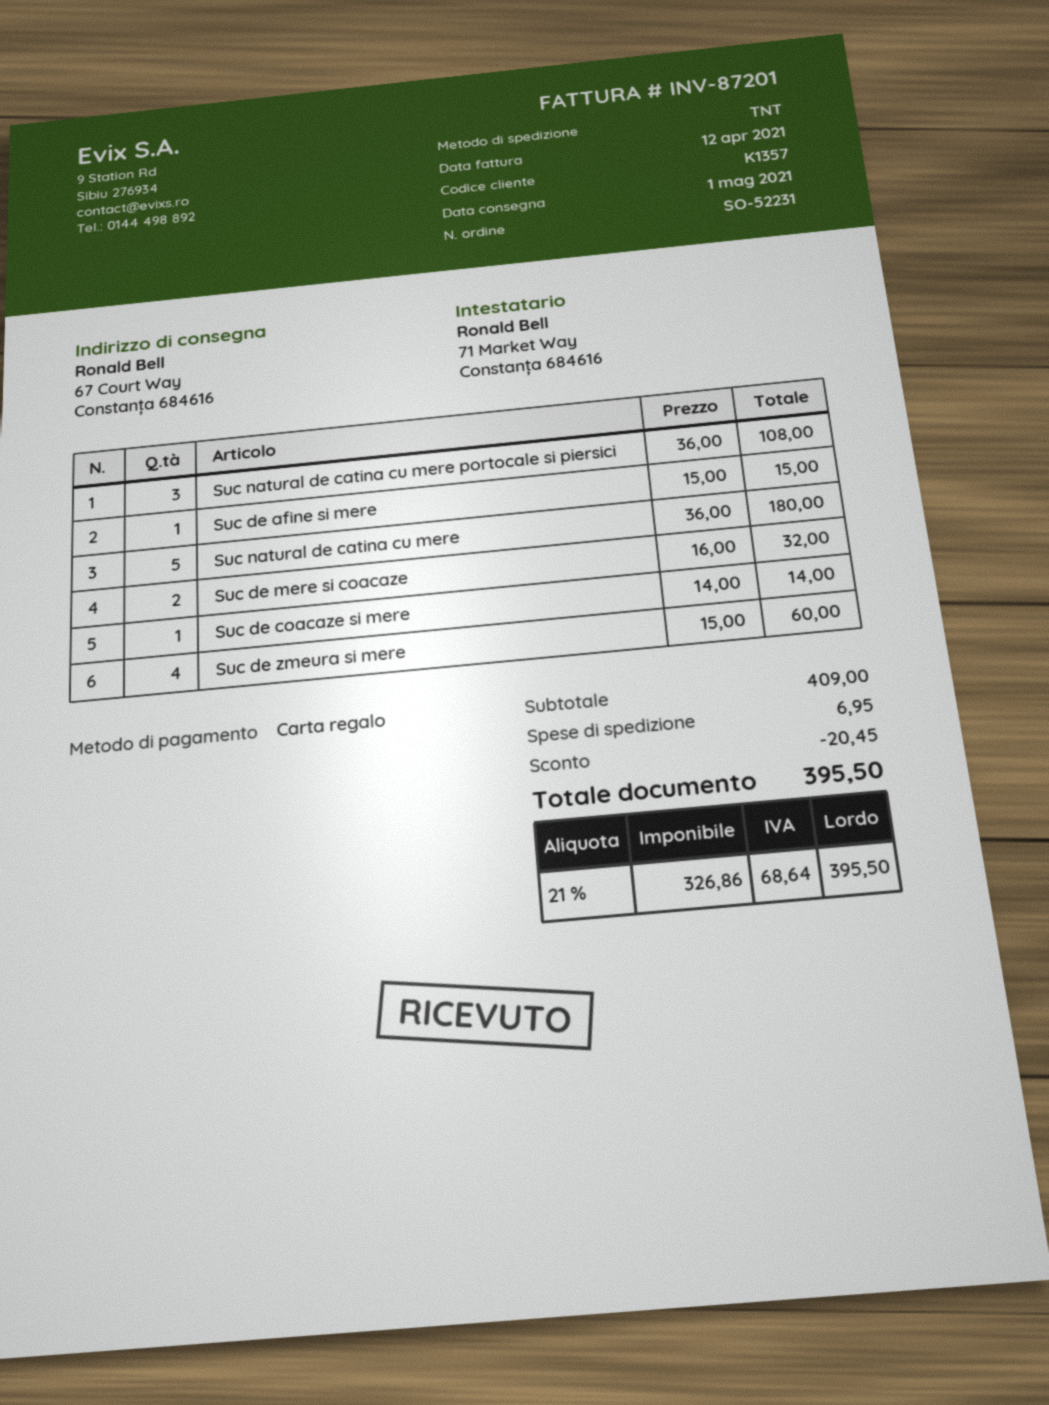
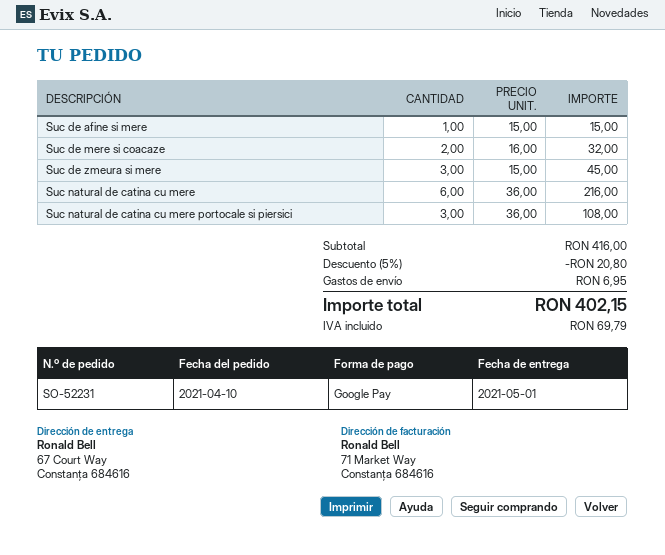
payment method: gift card -> Google Pay
Suc natural de catina cu mere: 5 x 36.00 = 180.00 -> 6 x 36.00 = 216.00
Suc de coacaze si mere: 1 x 14.00 = 14.00 -> none
Suc de zmeura si mere: 4 x 15.00 = 60.00 -> 3 x 15.00 = 45.00
subtotal: 409.00 -> 416.00
discount: 20.45 -> 20.80
tax: 68.64 -> 69.79
total: 395.50 -> 402.15

